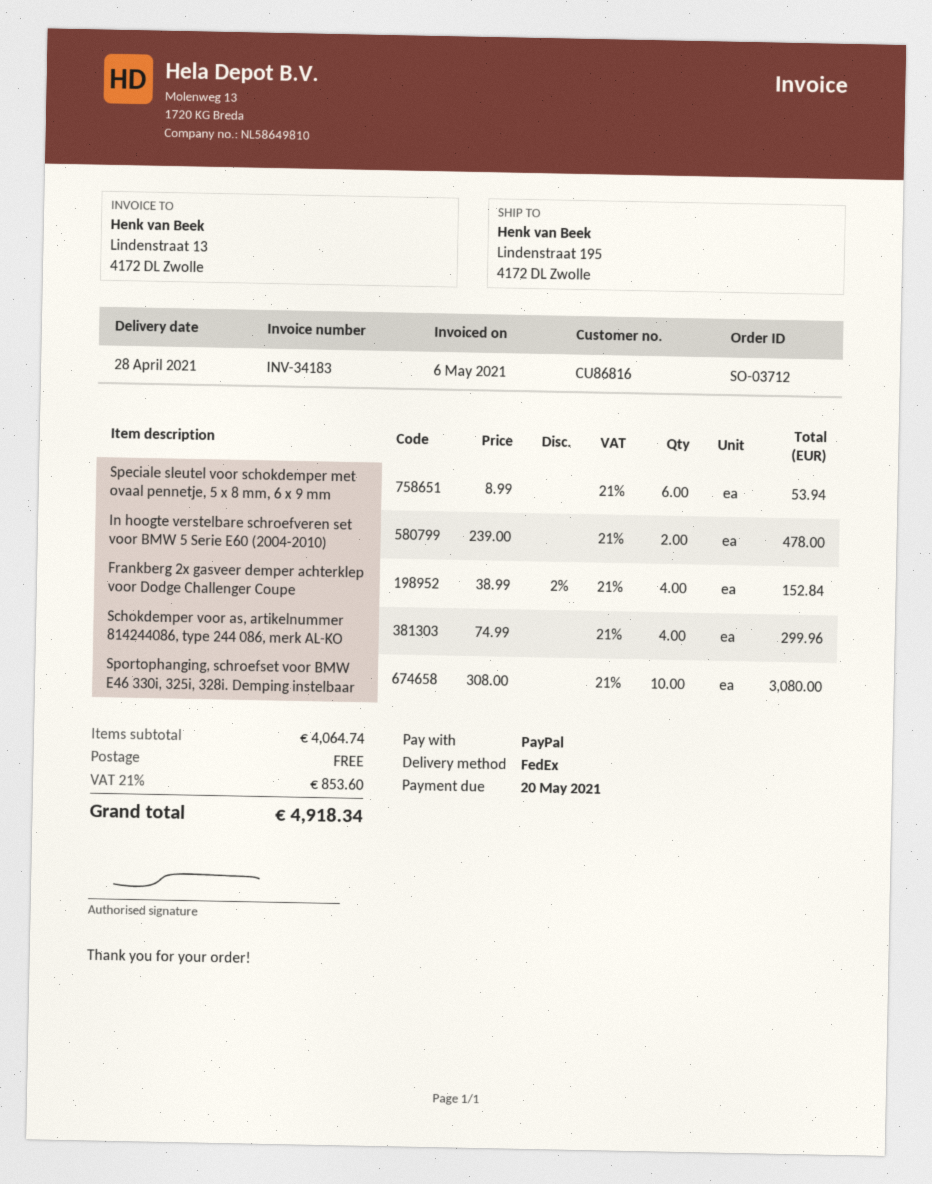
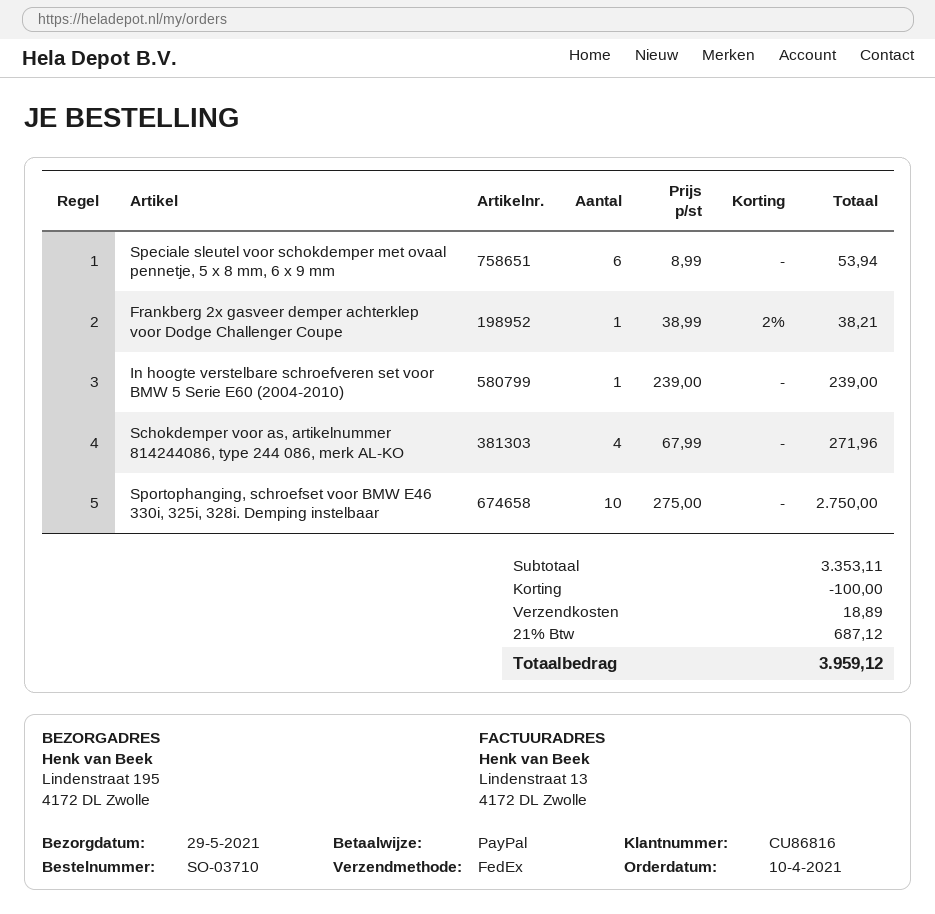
order number: SO-03712 -> SO-03710
delivery date: 2021-04-28 -> 2021-05-29
In hoogte verstelbare schroefveren set voor BMW 5 Serie E60 (2004-2010): 2 x 239.00 = 478.00 -> 1 x 239.00 = 239.00
Frankberg 2x gasveer demper achterklep voor Dodge Challenger Coupe: 4 x 38.99 - 2% = 152.84 -> 1 x 38.99 - 2% = 38.21
Schokdemper voor as, artikelnummer 814244086, type 244 086, merk AL-KO: 4 x 74.99 = 299.96 -> 4 x 67.99 = 271.96
Sportophanging, schroefset voor BMW E46 330i, 325i, 328i. Demping instelbaar: 10 x 308.00 = 3080.00 -> 10 x 275.00 = 2750.00
subtotal: 4064.74 -> 3353.11
discount: none -> 100.00
shipping: 0.00 -> 18.89
tax: 21% = 853.60 -> 21% = 687.12
total: 4918.34 -> 3959.12

